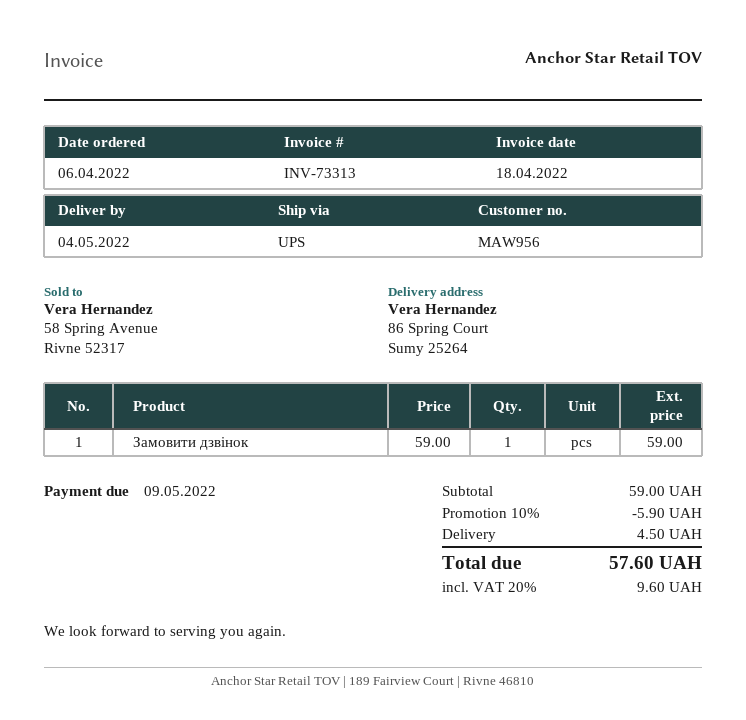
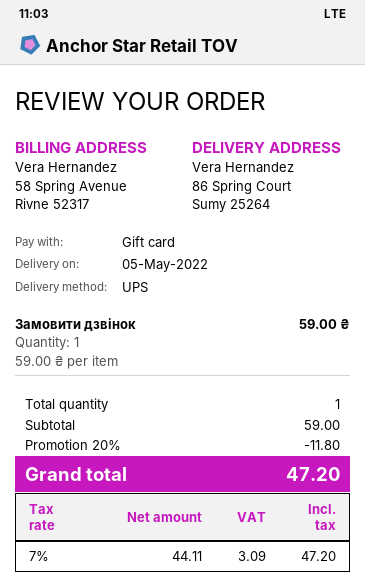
delivery date: 2022-05-04 -> 2022-05-05
discount: 10% = 5.90 -> 20% = 11.80
shipping: 4.50 -> none
tax: 20% = 9.60 -> 7% = 3.09
total: 57.60 -> 47.20

